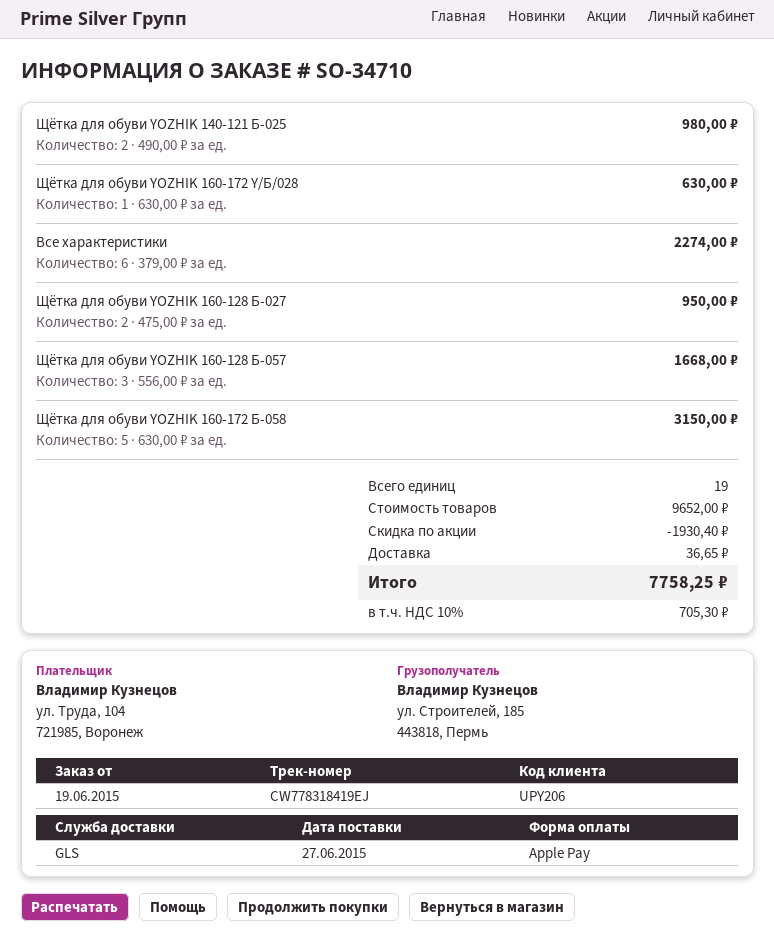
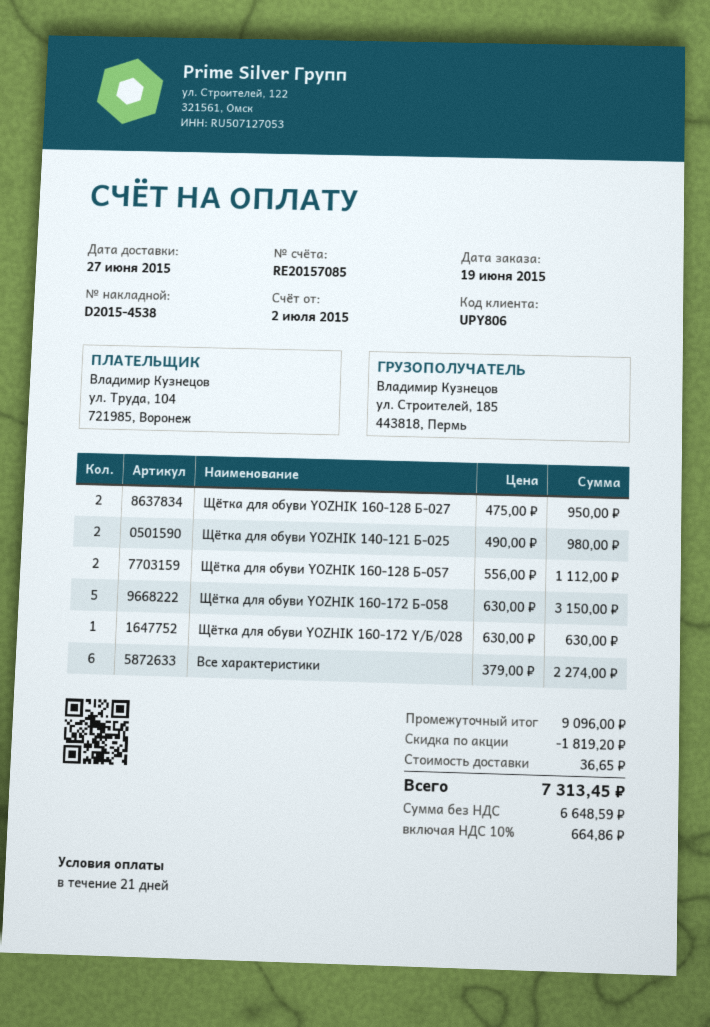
customer number: UPY206 -> UPY806
Щётка для обуви YOZHIK 160-128 Б-057: 3 x 556.00 = 1668.00 -> 2 x 556.00 = 1112.00
subtotal: 9652.00 -> 9096.00
discount: 1930.40 -> 1819.20
tax: 10% = 705.30 -> 10% = 664.86
total: 7758.25 -> 7313.45

